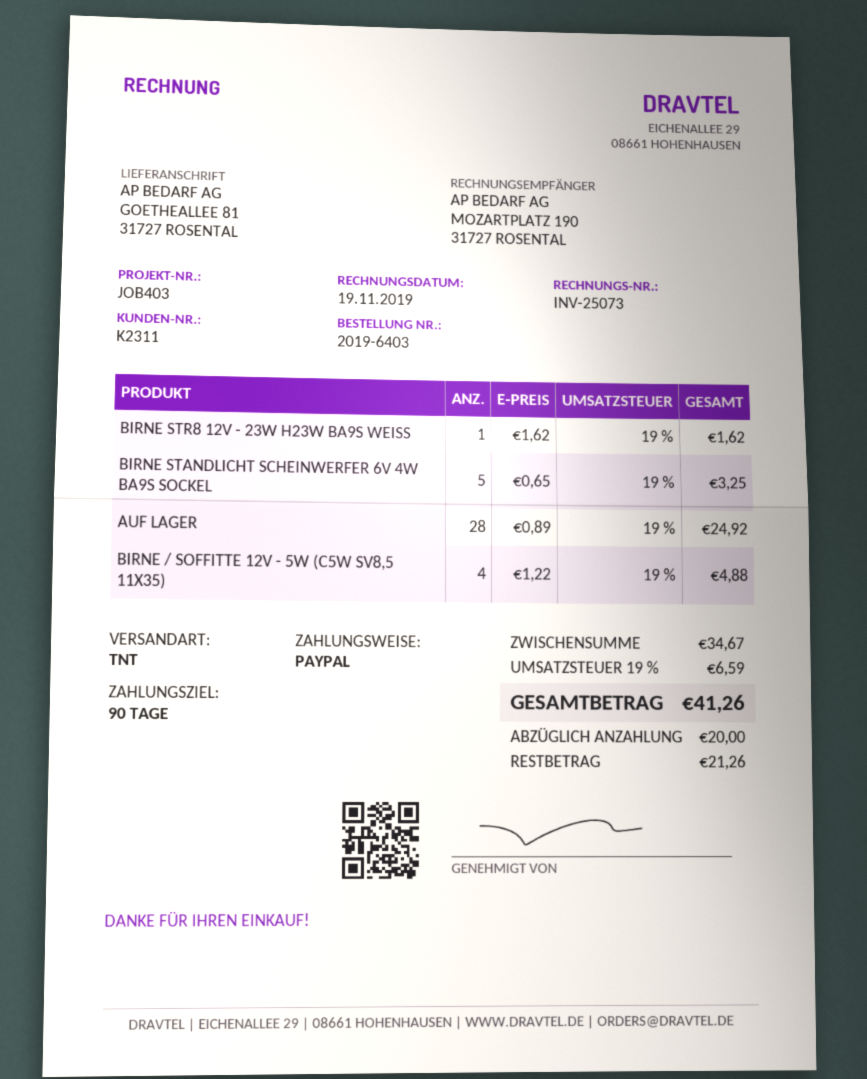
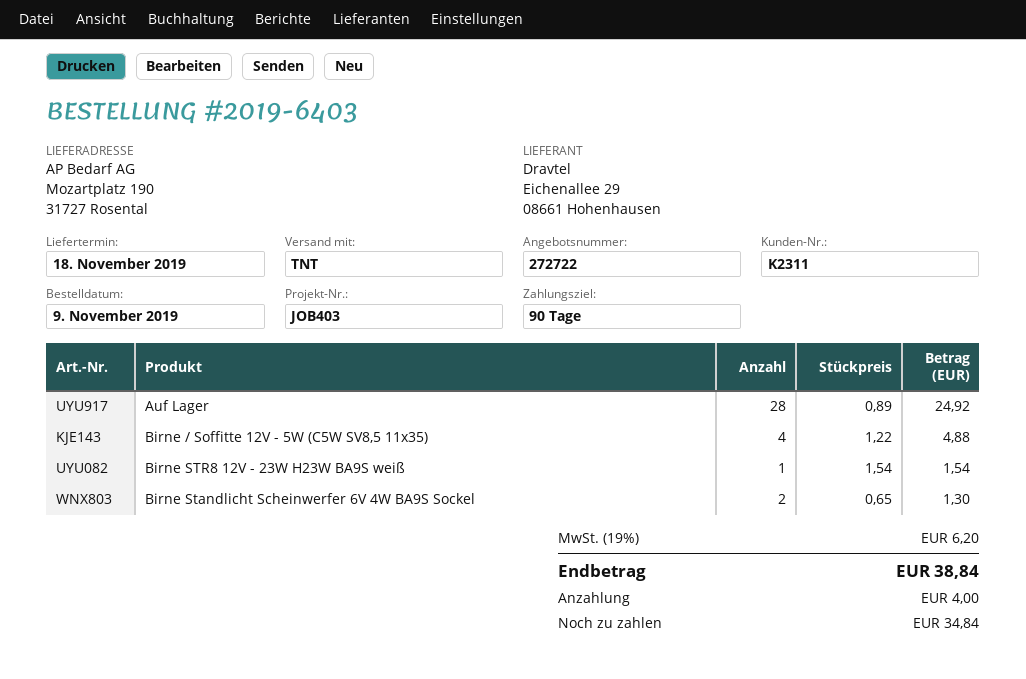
ship to: GOETHEALLEE 81, 31727 ROSENTAL -> Mozartplatz 190, 31727 Rosental
BIRNE STR8 12V - 23W H23W BA9S WEISS: 1 x 1.62 = 1.62 -> 1 x 1.54 = 1.54
BIRNE STANDLICHT SCHEINWERFER 6V 4W BA9S SOCKEL: 5 x 0.65 = 3.25 -> 2 x 0.65 = 1.30
tax: 19% = 6.59 -> 19% = 6.20
total: 41.26 -> 38.84
deposit: 20.00 -> 4.00
balance: 21.26 -> 34.84

